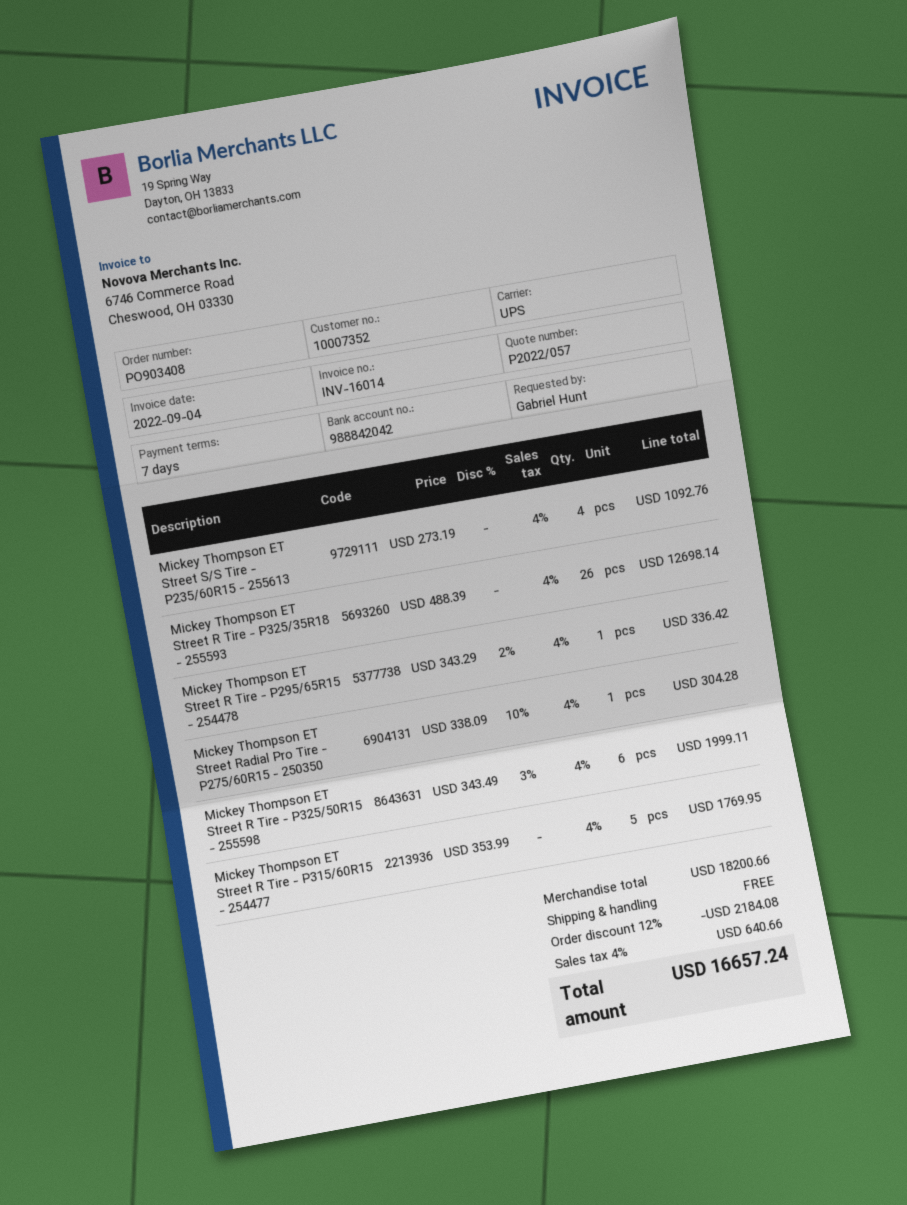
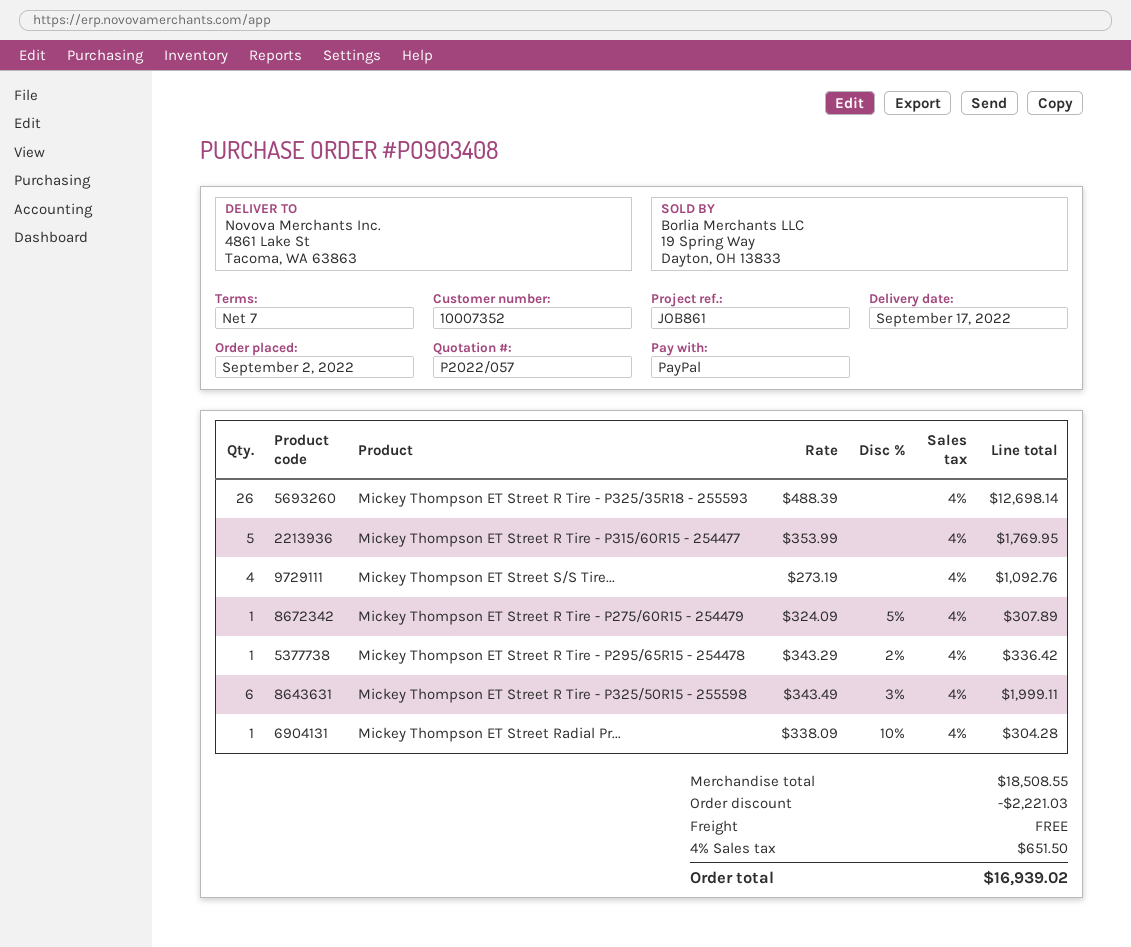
Mickey Thompson ET Street R Tire - P275/60R15 - 254479: none -> 1 x 324.09 - 5% = 307.89
subtotal: 18200.66 -> 18508.55
discount: 2184.08 -> 2221.03
tax: 4% = 640.66 -> 4% = 651.50
total: 16657.24 -> 16939.02

